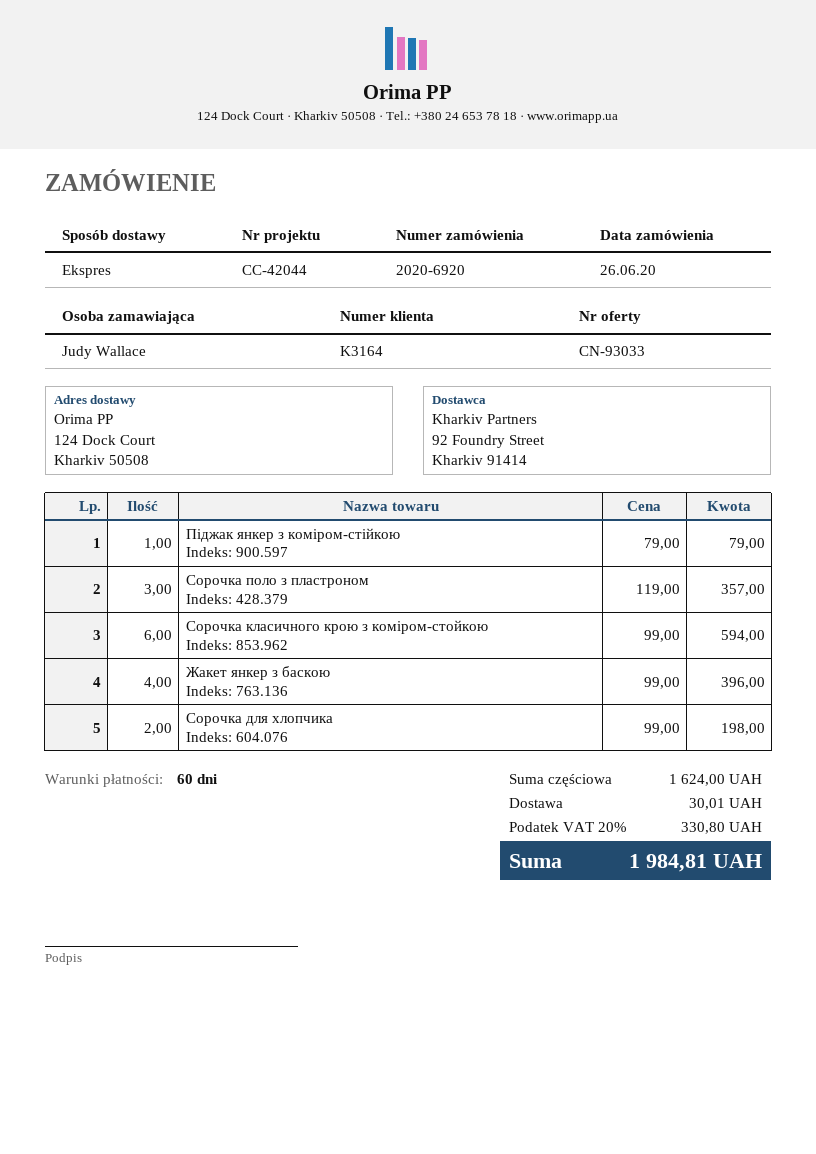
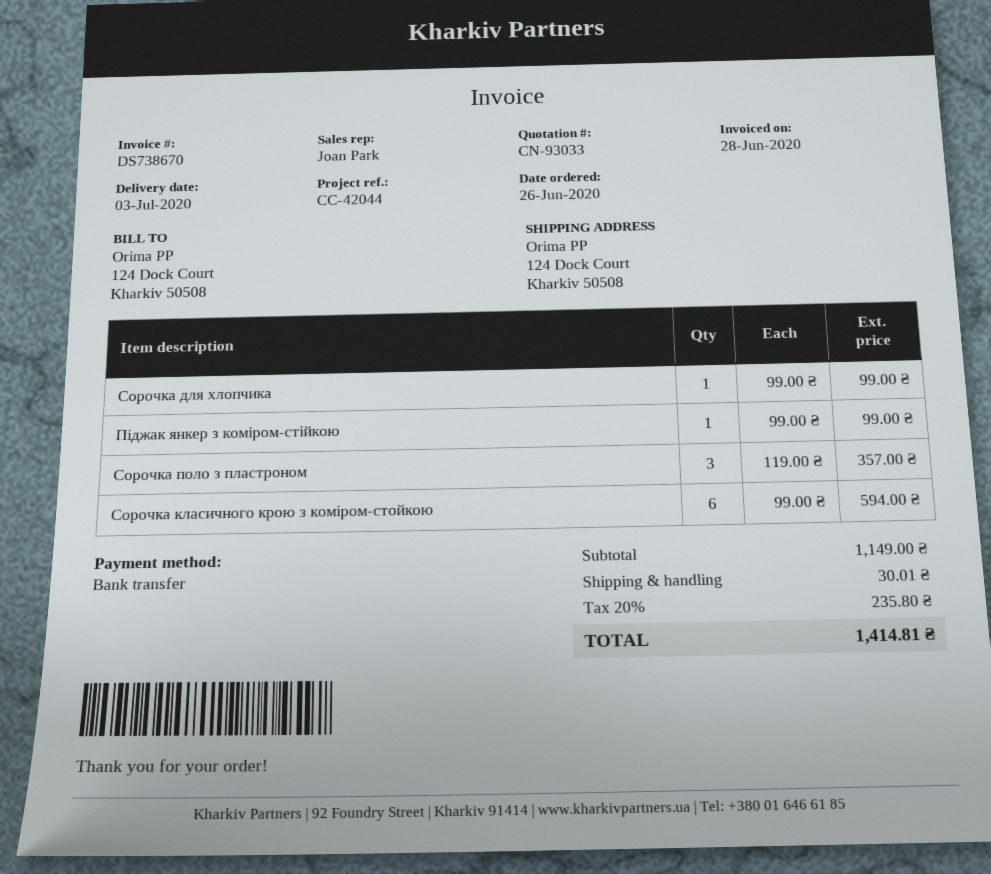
Піджак янкер з коміром-стійкою: 1 x 79.00 = 79.00 -> 1 x 99.00 = 99.00
Жакет янкер з баскою: 4 x 99.00 = 396.00 -> none
Сорочка для хлопчика: 2 x 99.00 = 198.00 -> 1 x 99.00 = 99.00
subtotal: 1624.00 -> 1149.00
tax: 20% = 330.80 -> 20% = 235.80
total: 1984.81 -> 1414.81

